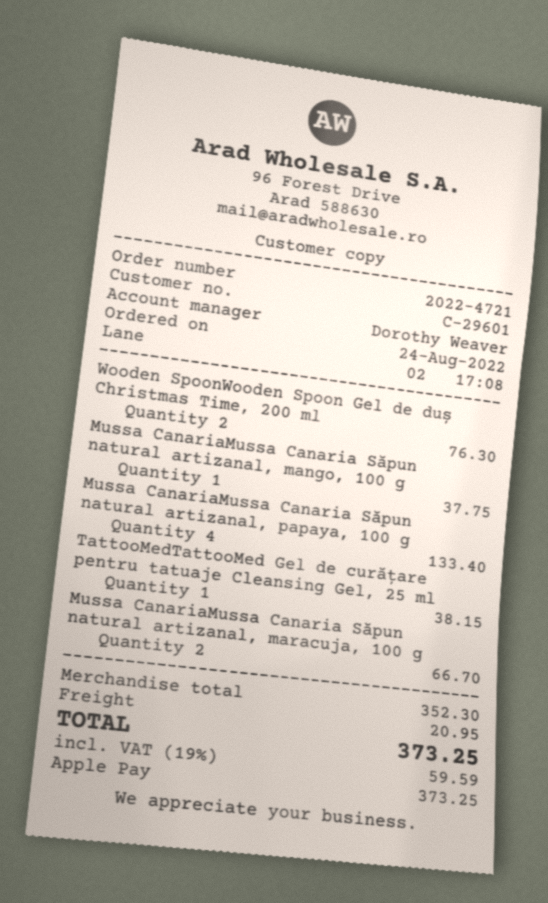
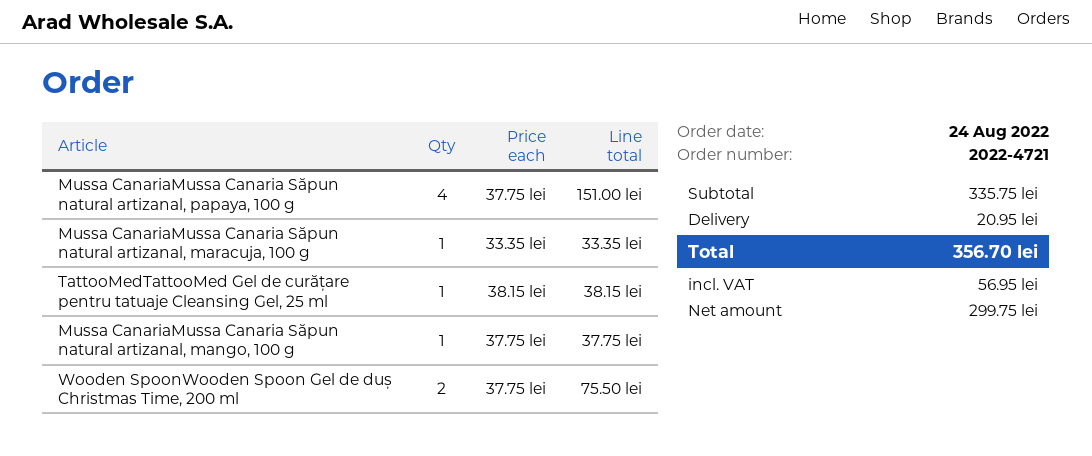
Wooden SpoonWooden Spoon Gel de duș Christmas Time, 200 ml: 2 for 76.30 -> 2 for 75.50
Mussa CanariaMussa Canaria Săpun natural artizanal, papaya, 100 g: 4 for 133.40 -> 4 for 151.00
Mussa CanariaMussa Canaria Săpun natural artizanal, maracuja, 100 g: 2 for 66.70 -> 1 for 33.35
subtotal: 352.30 -> 335.75
tax: 59.59 -> 56.95
total: 373.25 -> 356.70

